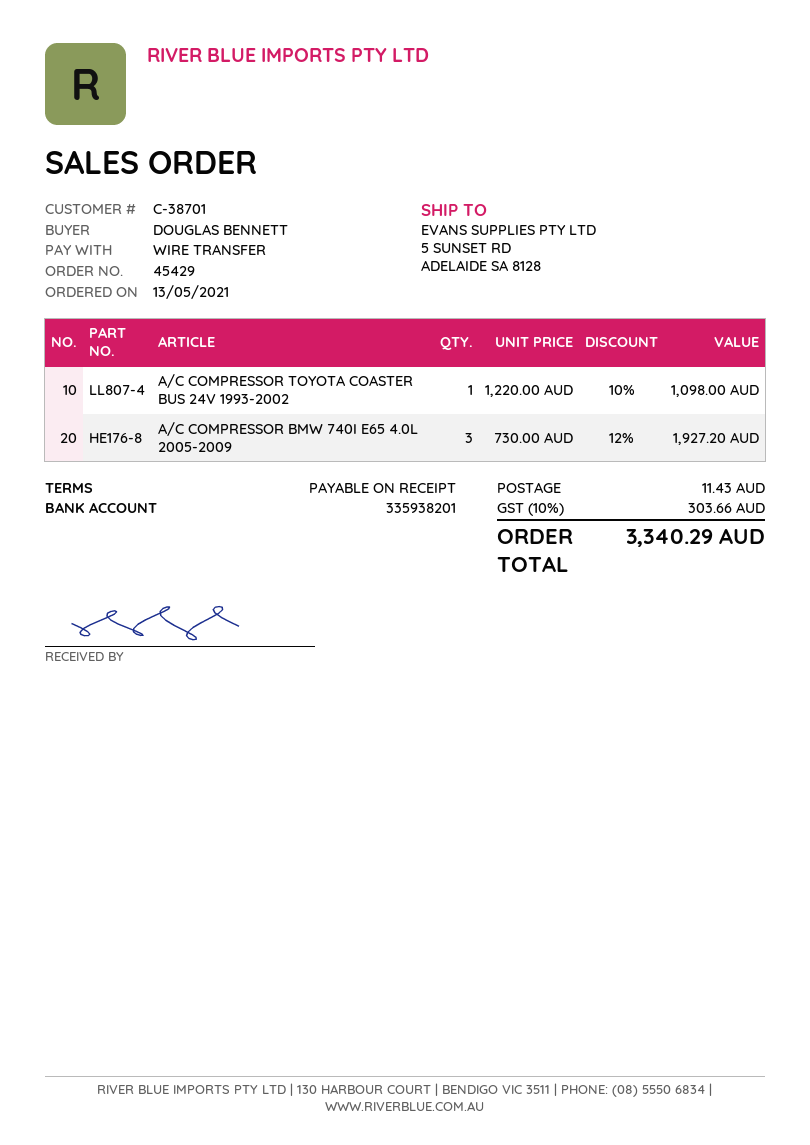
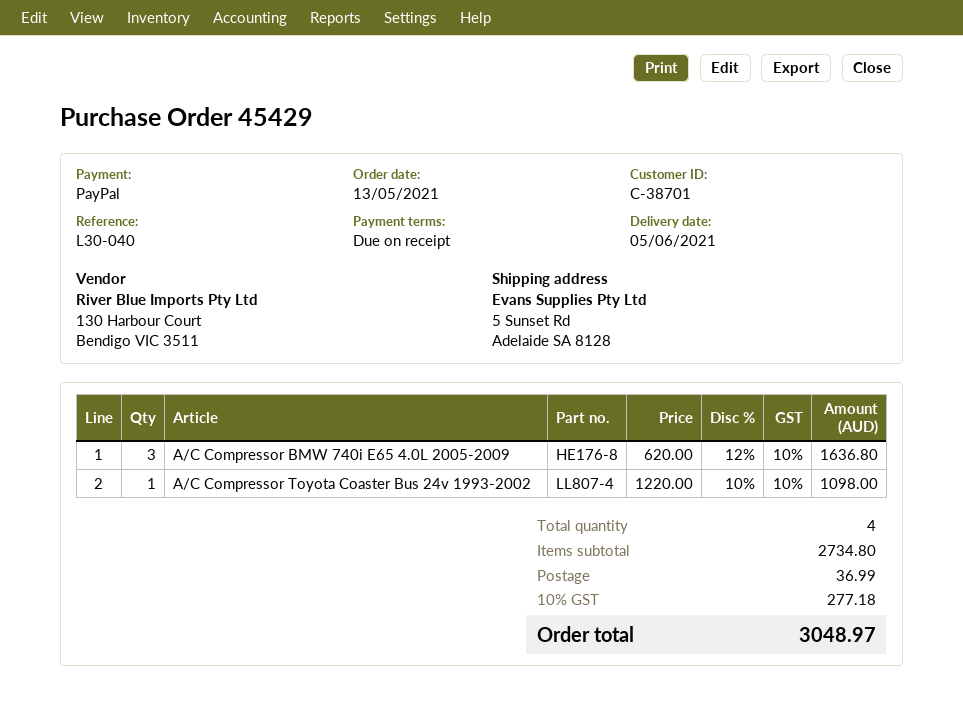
payment method: bank transfer -> PayPal
A/C COMPRESSOR BMW 740I E65 4.0L 2005-2009: 3 x 730.00 - 12% = 1927.20 -> 3 x 620.00 - 12% = 1636.80
shipping: 11.43 -> 36.99
tax: 10% = 303.66 -> 10% = 277.18
total: 3340.29 -> 3048.97

